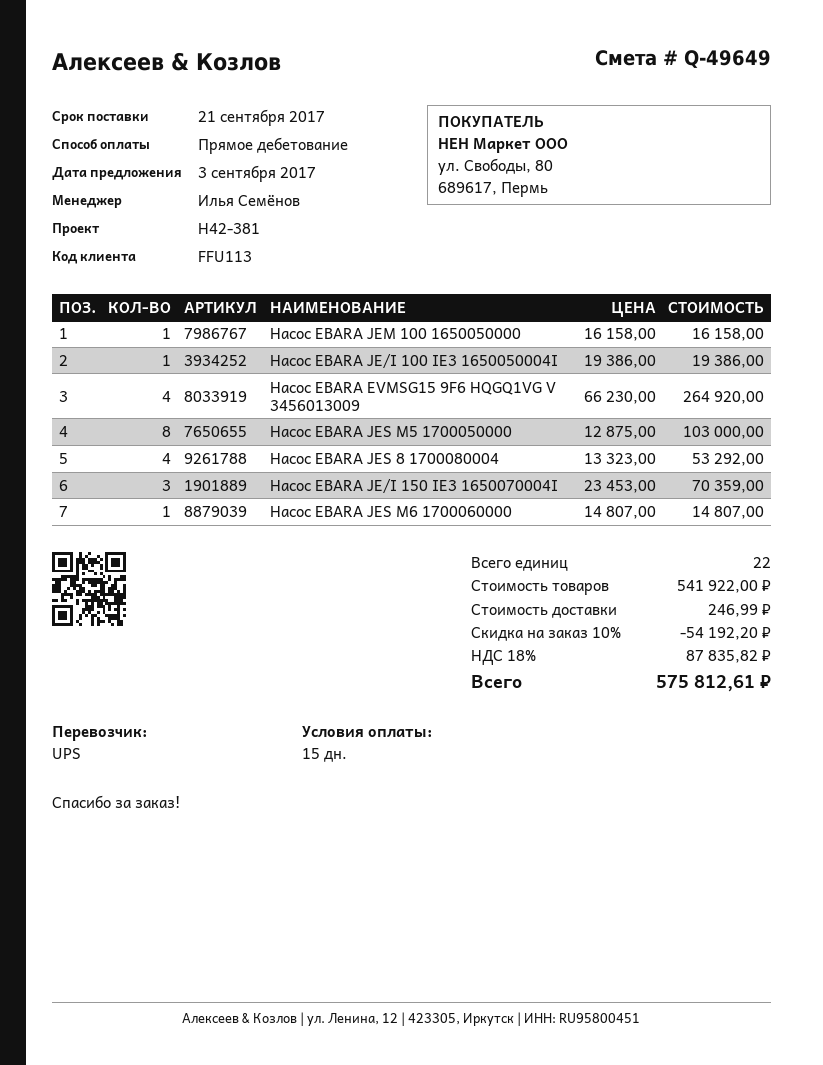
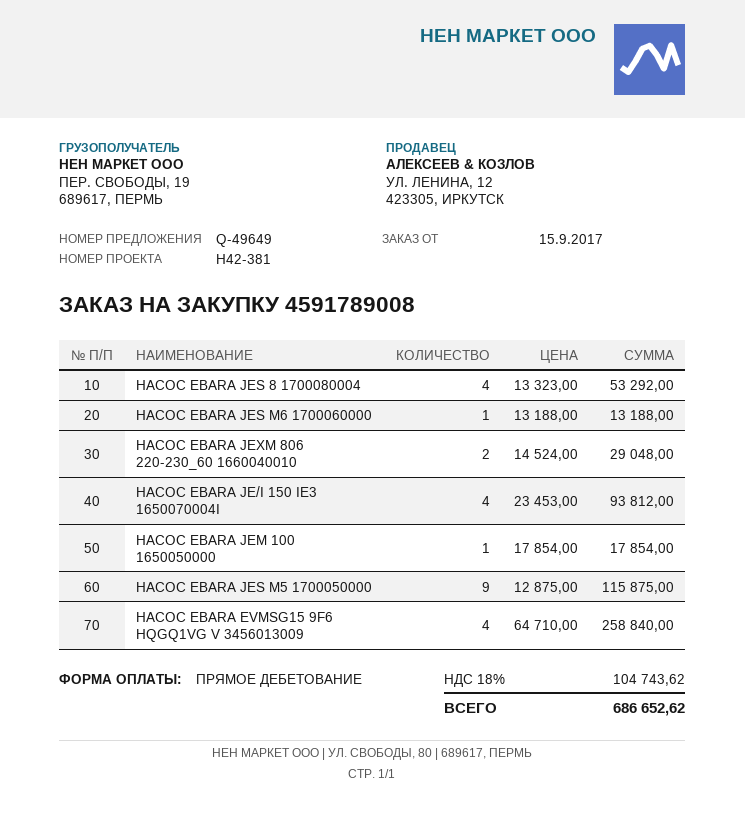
Насос EBARA JEM 100 1650050000: 1 x 16158.00 = 16158.00 -> 1 x 17854.00 = 17854.00
Насос EBARA JE/I 100 IE3 1650050004I: 1 x 19386.00 = 19386.00 -> none
Насос EBARA EVMSG15 9F6 HQGQ1VG V 3456013009: 4 x 66230.00 = 264920.00 -> 4 x 64710.00 = 258840.00
Насос EBARA JES M5 1700050000: 8 x 12875.00 = 103000.00 -> 9 x 12875.00 = 115875.00
Насос EBARA JE/I 150 IE3 1650070004I: 3 x 23453.00 = 70359.00 -> 4 x 23453.00 = 93812.00
Насос EBARA JES M6 1700060000: 1 x 14807.00 = 14807.00 -> 1 x 13188.00 = 13188.00
НАСОС EBARA JEXM 806 220-230_60 1660040010: none -> 2 x 14524.00 = 29048.00
discount: 10% = 54192.20 -> none
shipping: 246.99 -> none
tax: 18% = 87835.82 -> 18% = 104743.62
total: 575812.61 -> 686652.62

